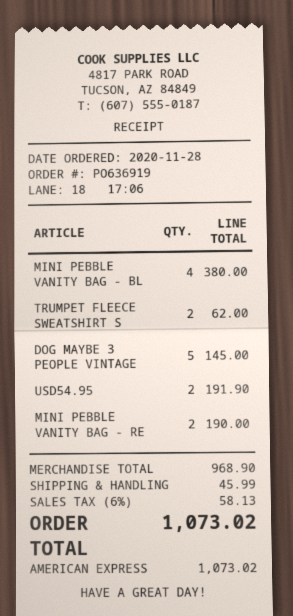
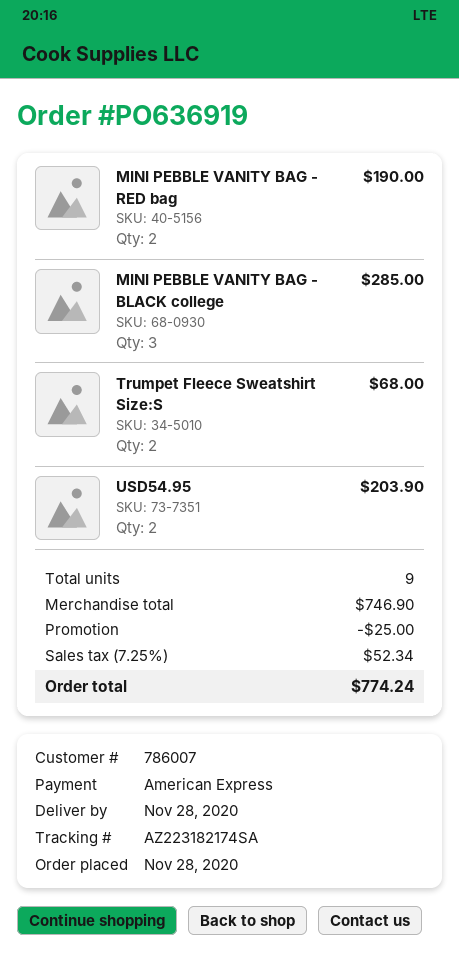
MINI PEBBLE VANITY BAG - BL: 4 for 380.00 -> 3 for 285.00
TRUMPET FLEECE SWEATSHIRT S: 2 for 62.00 -> 2 for 68.00
DOG MAYBE 3 PEOPLE VINTAGE: 5 for 145.00 -> none
USD54.95: 2 for 191.90 -> 2 for 203.90
subtotal: 968.90 -> 746.90
discount: none -> 25.00
shipping: 45.99 -> none
tax: 6% = 58.13 -> 7.25% = 52.34
total: 1073.02 -> 774.24

